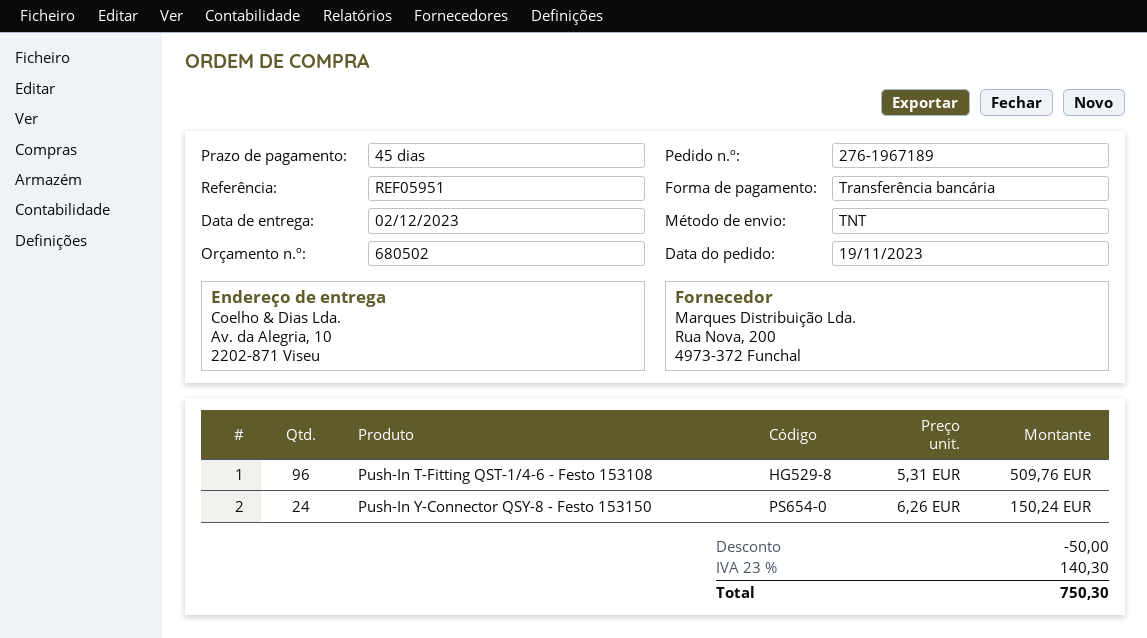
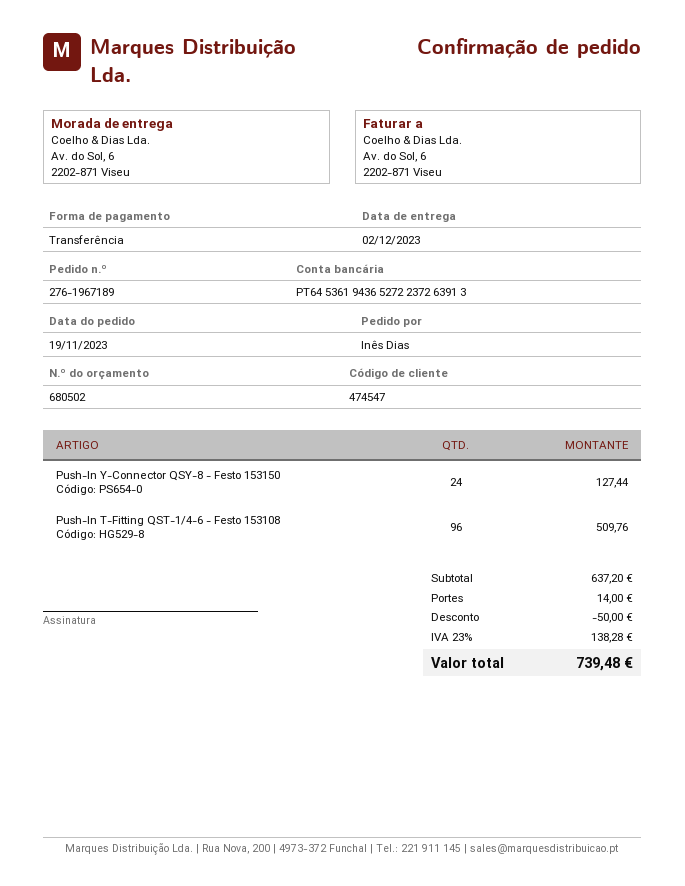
ship to: Av. da Alegria, 10, 2202-871 Viseu -> Av. do Sol, 6, 2202-871 Viseu
Push-In Y-Connector QSY-8 - Festo 153150: 24 for 150.24 -> 24 for 127.44
shipping: none -> 14.00
tax: 23% = 140.30 -> 23% = 138.28
total: 750.30 -> 739.48

